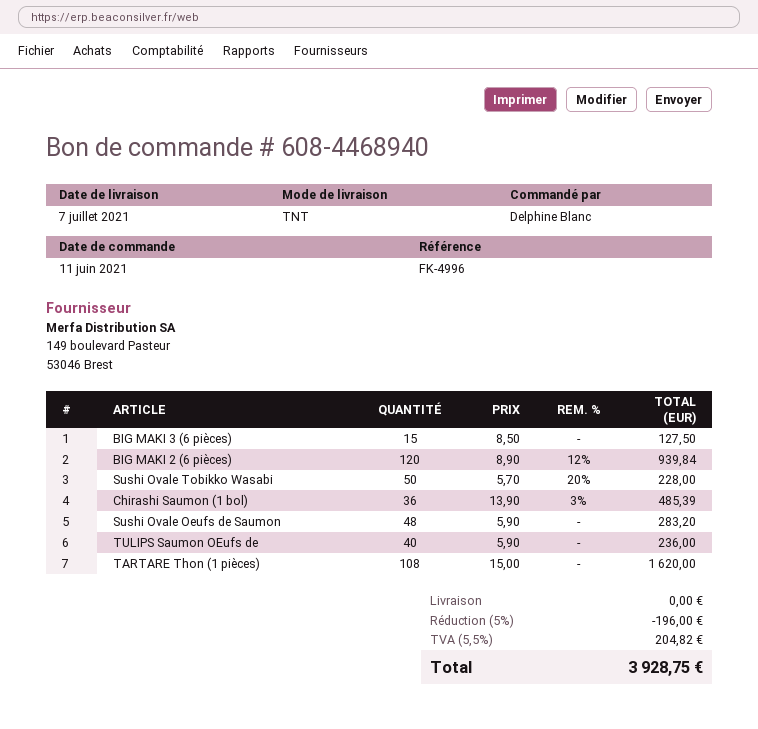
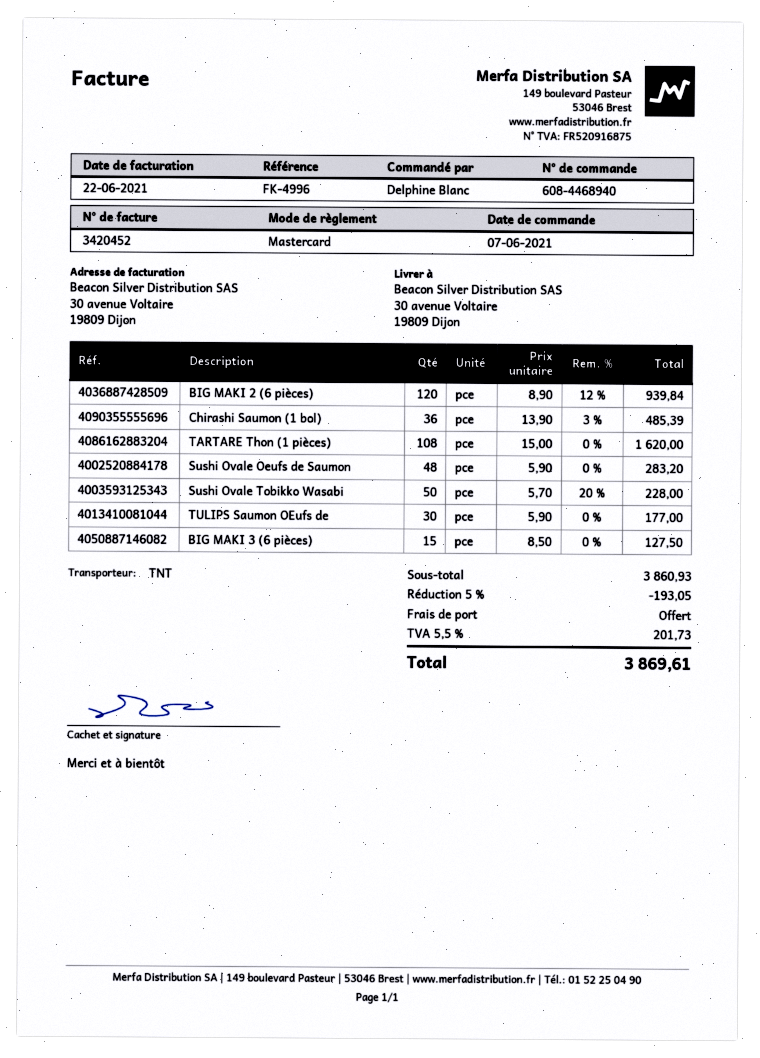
order date: 2021-06-11 -> 2021-06-07
TULIPS Saumon OEufs de: 40 x 5.90 = 236.00 -> 30 x 5.90 = 177.00
discount: 5% = 196.00 -> 5% = 193.05
tax: 5.5% = 204.82 -> 5.5% = 201.73
total: 3928.75 -> 3869.61

